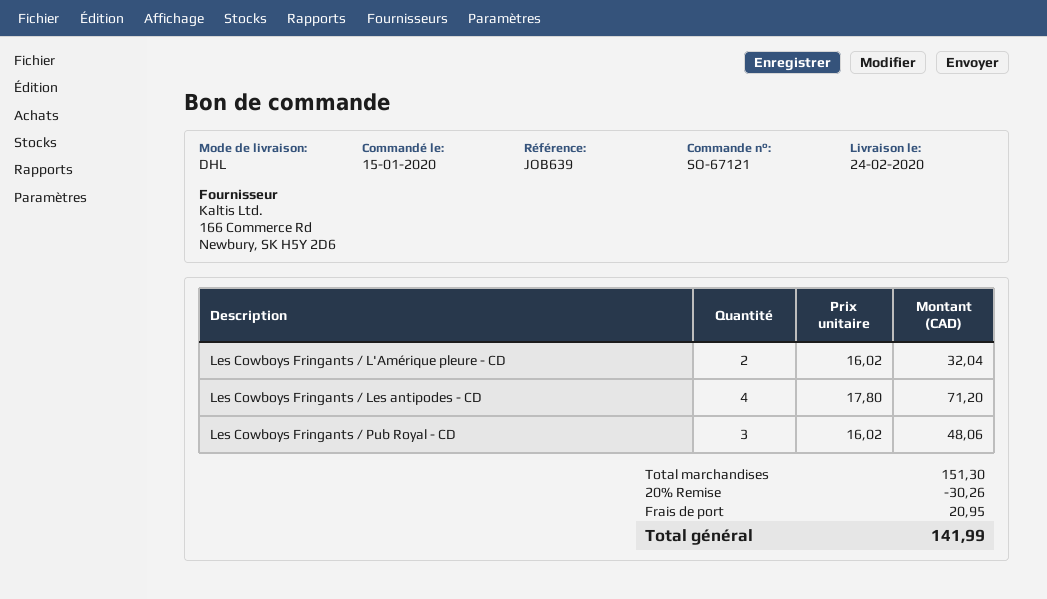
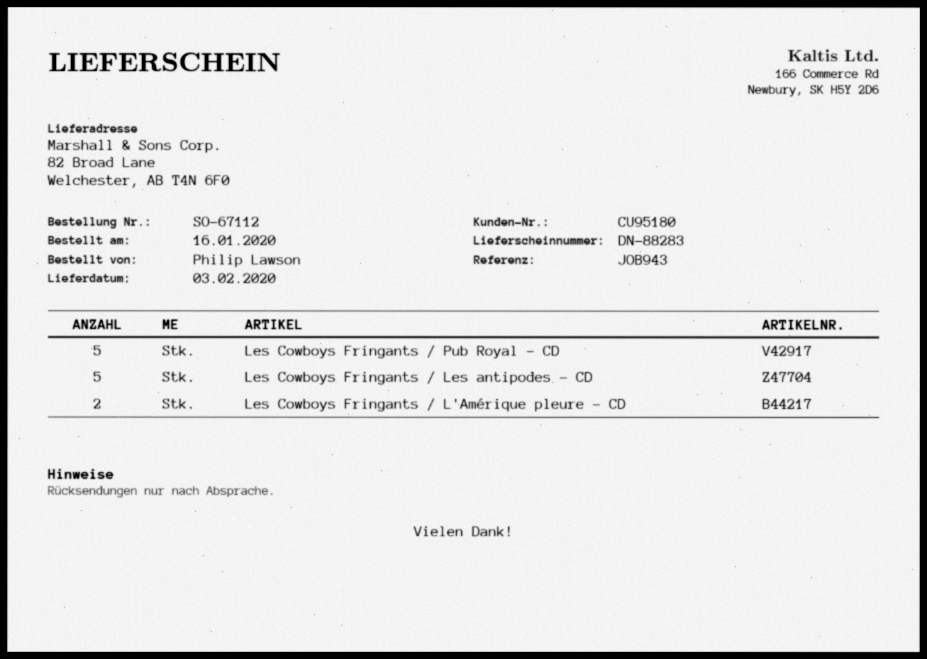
order number: SO-67121 -> SO-67112
order date: 2020-01-15 -> 2020-01-16
delivery date: 2020-02-24 -> 2020-02-03
reference: JOB639 -> JOB943
Les Cowboys Fringants / Les antipodes - CD: 4 -> 5
Les Cowboys Fringants / Pub Royal - CD: 3 -> 5

